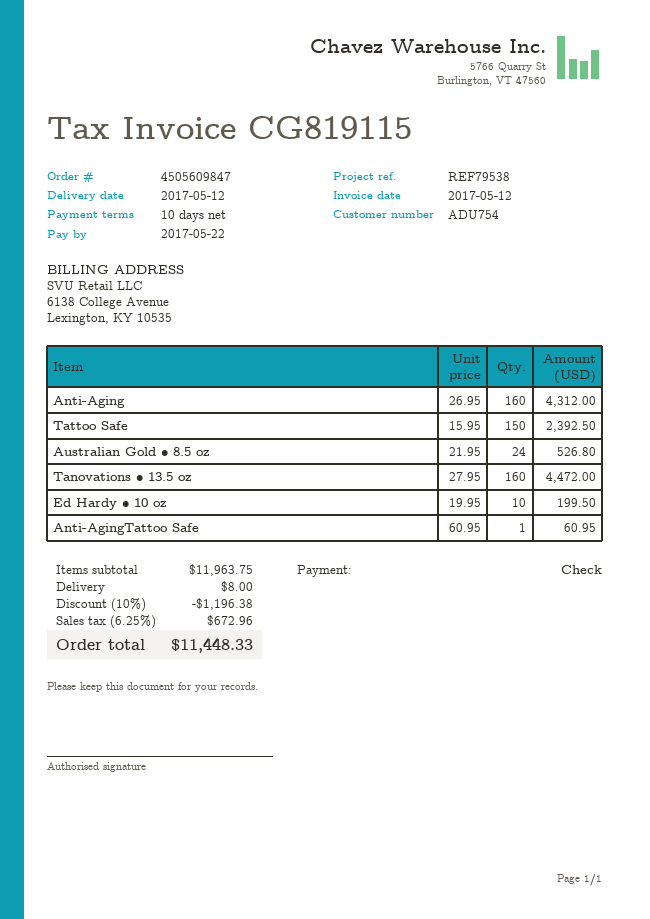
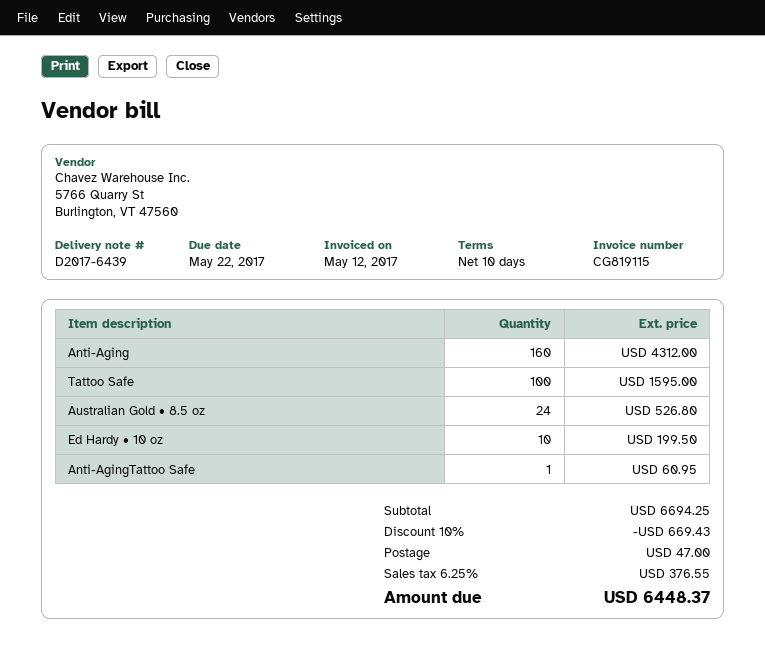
Tattoo Safe: 150 for 2392.50 -> 100 for 1595.00
Tanovations • 13.5 oz: 160 for 4472.00 -> none
subtotal: 11963.75 -> 6694.25
discount: 10% = 1196.38 -> 10% = 669.43
shipping: 8.00 -> 47.00
tax: 6.25% = 672.96 -> 6.25% = 376.55
total: 11448.33 -> 6448.37

